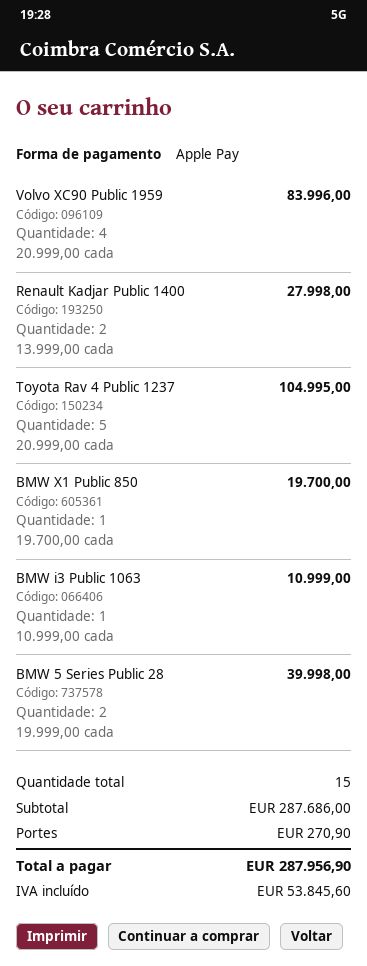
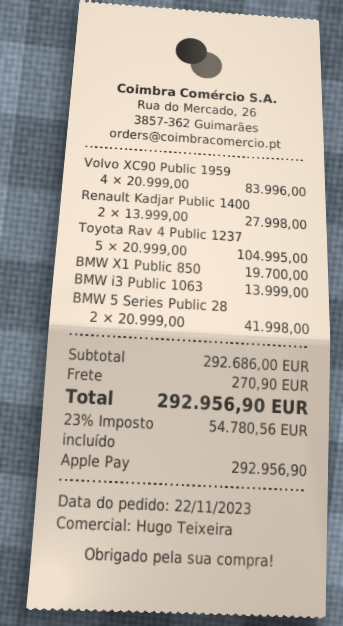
BMW i3 Public 1063: 1 x 10999.00 = 10999.00 -> 1 x 13999.00 = 13999.00
BMW 5 Series Public 28: 2 x 19999.00 = 39998.00 -> 2 x 20999.00 = 41998.00
subtotal: 287686.00 -> 292686.00
tax: 53845.60 -> 54780.56
total: 287956.90 -> 292956.90

